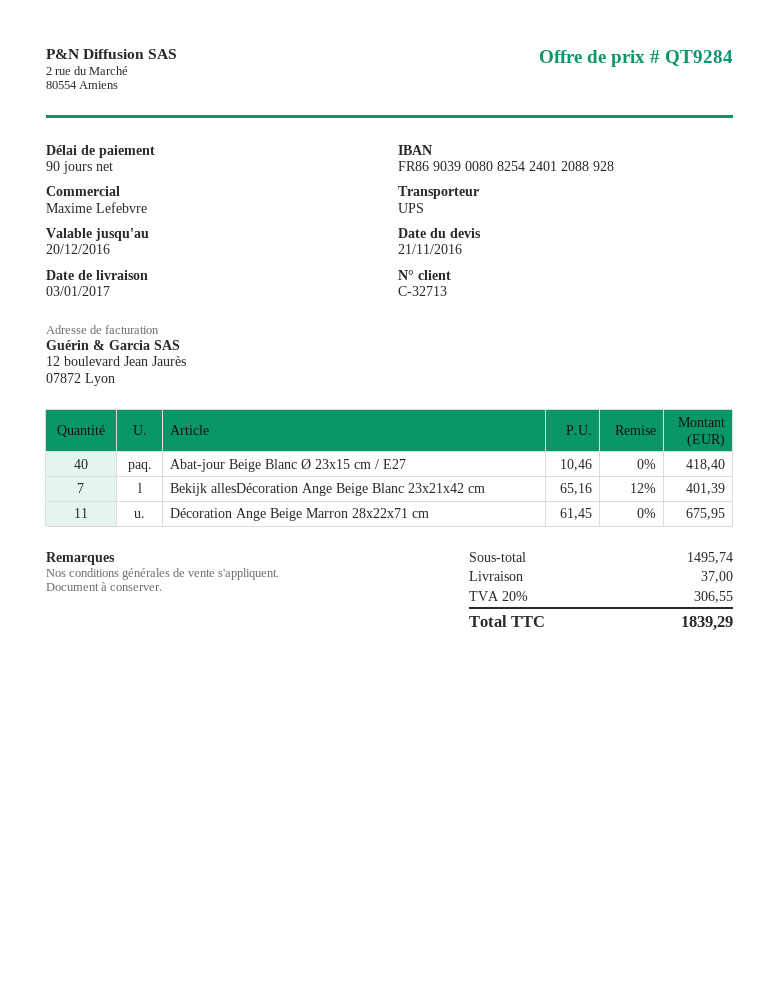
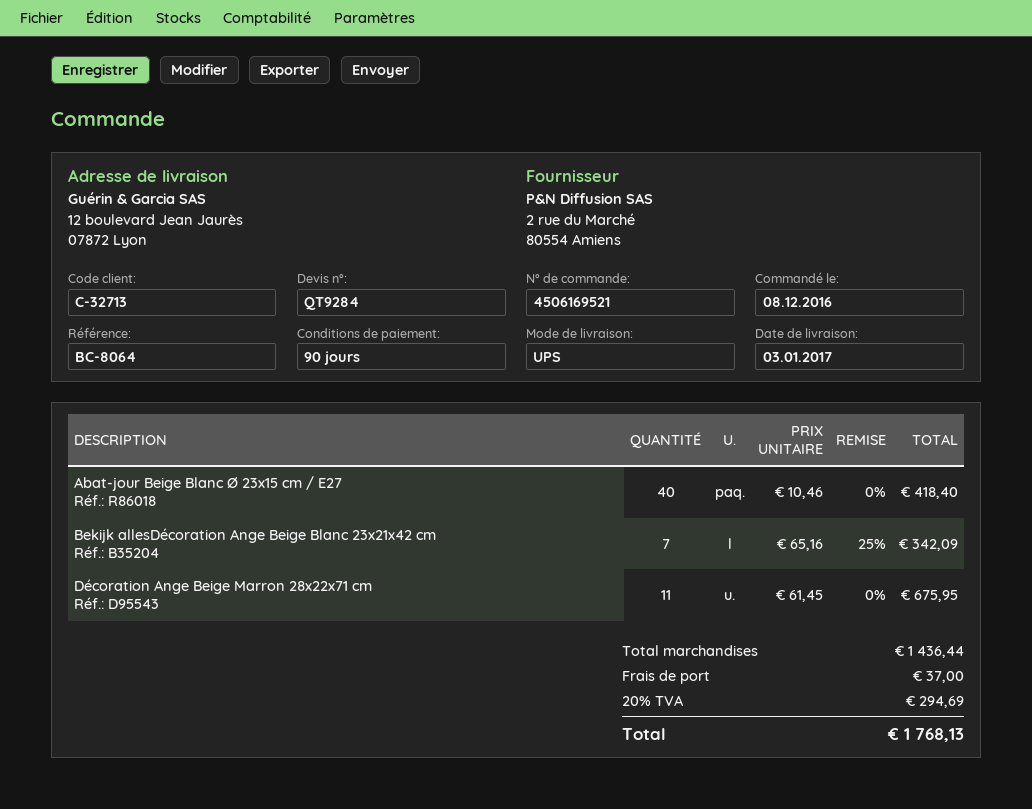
Bekijk allesDécoration Ange Beige Blanc 23x21x42 cm: 7 x 65.16 - 12% = 401.39 -> 7 x 65.16 - 25% = 342.09
subtotal: 1495.74 -> 1436.44
tax: 20% = 306.55 -> 20% = 294.69
total: 1839.29 -> 1768.13

